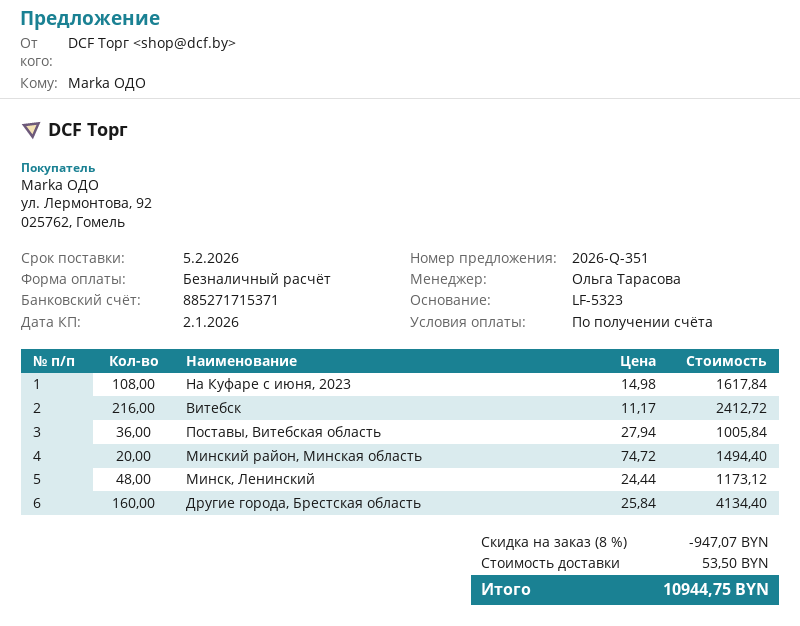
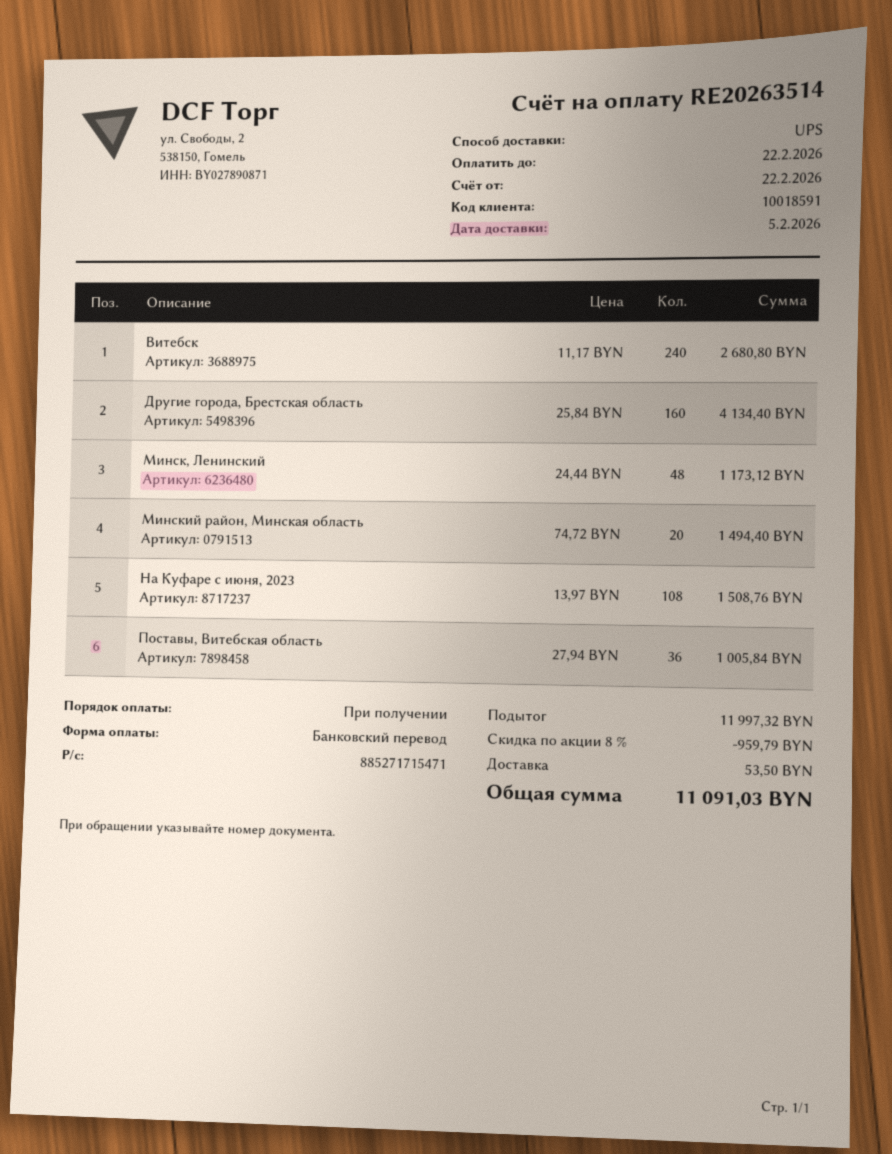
bank account: 885271715371 -> 885271715471
На Куфаре с июня, 2023: 108 x 14.98 = 1617.84 -> 108 x 13.97 = 1508.76
Витебск: 216 x 11.17 = 2412.72 -> 240 x 11.17 = 2680.80
discount: 8% = 947.07 -> 8% = 959.79
total: 10944.75 -> 11091.03

